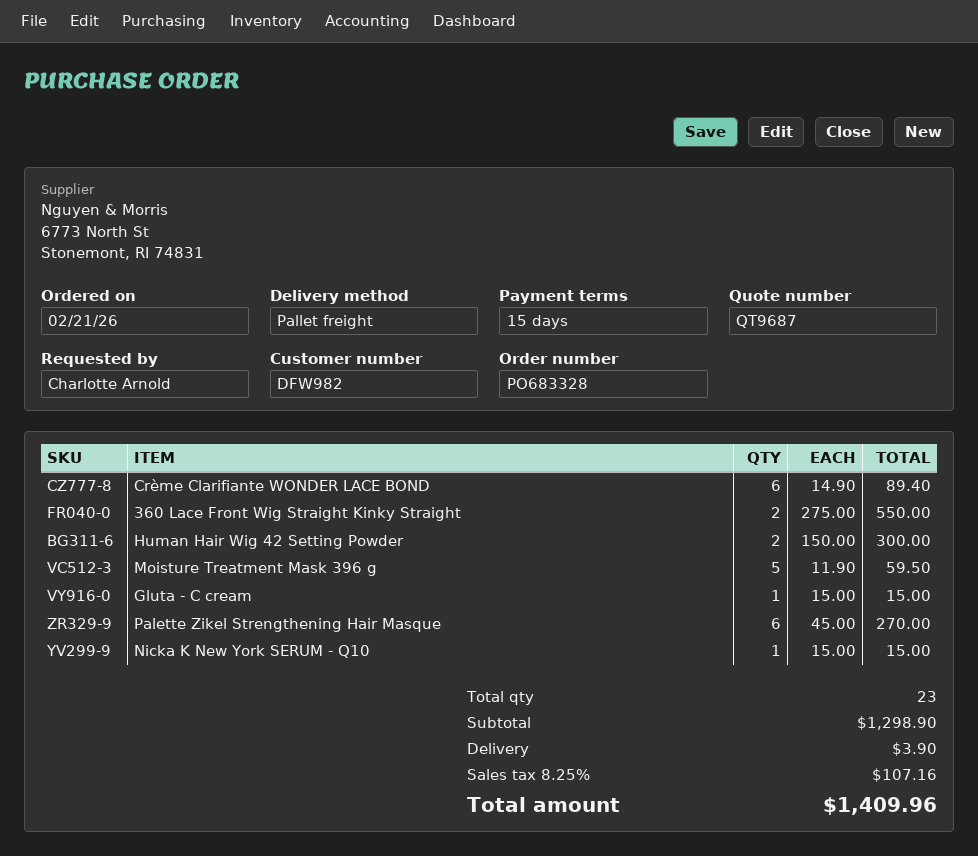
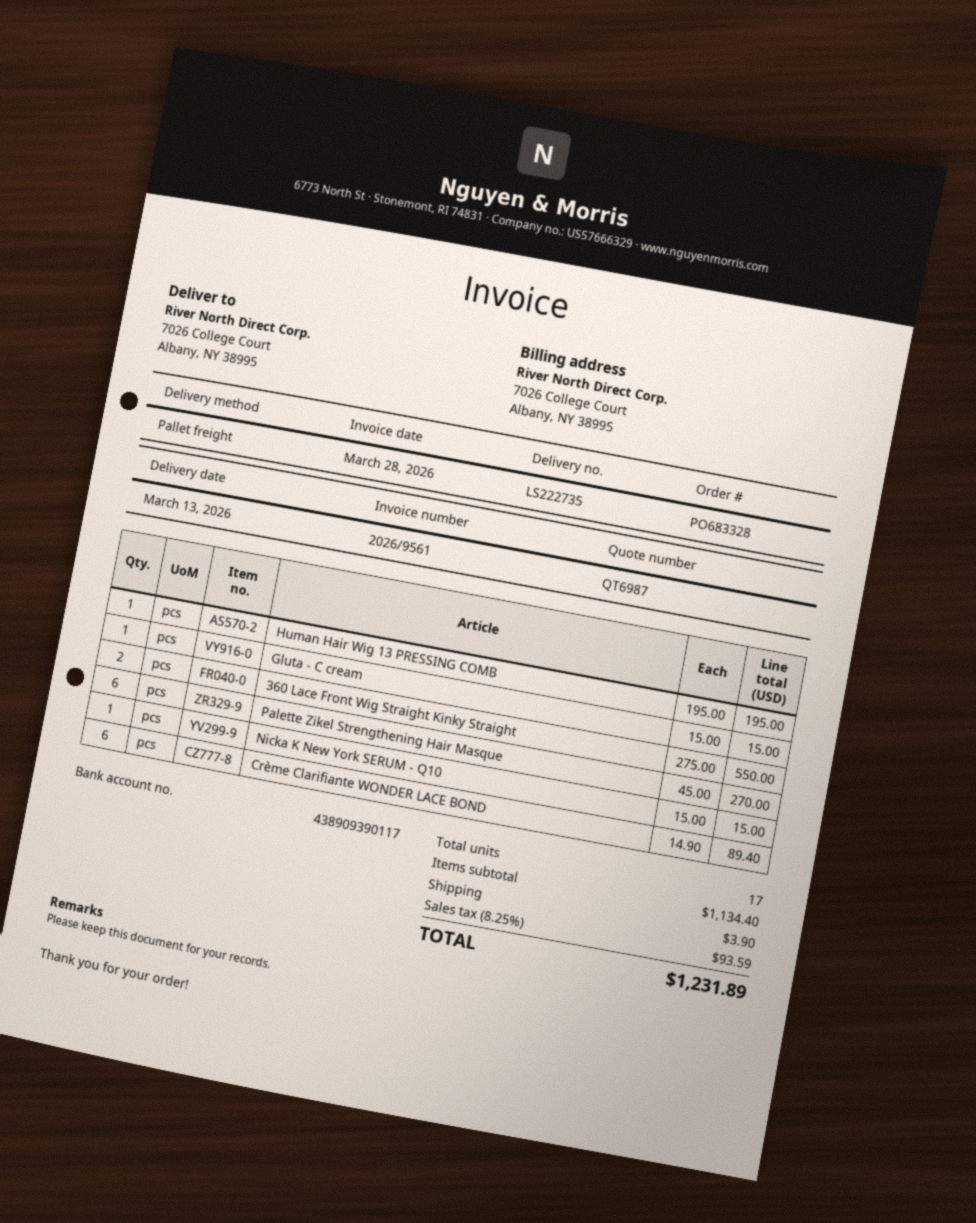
quote number: QT9687 -> QT6987
Human Hair Wig 42 Setting Powder: 2 x 150.00 = 300.00 -> none
Moisture Treatment Mask 396 g: 5 x 11.90 = 59.50 -> none
Human Hair Wig 13 PRESSING COMB: none -> 1 x 195.00 = 195.00
total quantity: 23 -> 17
subtotal: 1298.90 -> 1134.40
tax: 8.25% = 107.16 -> 8.25% = 93.59
total: 1409.96 -> 1231.89

